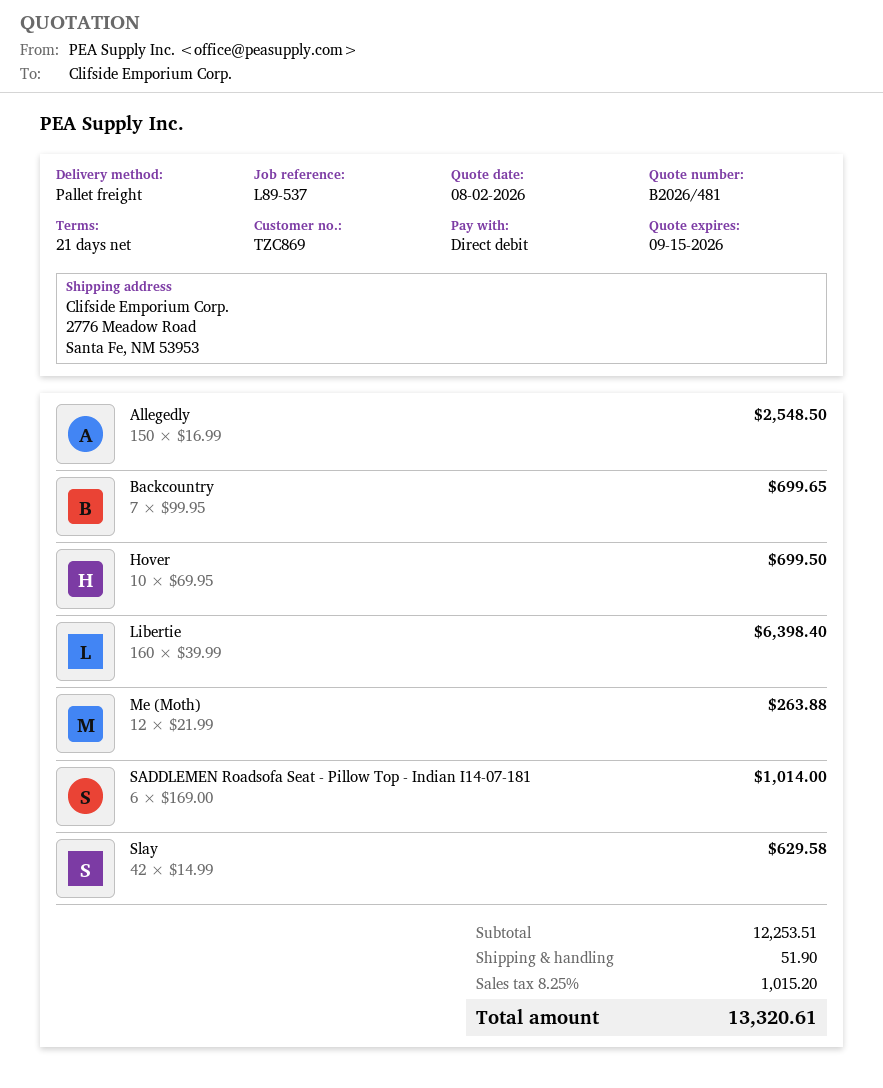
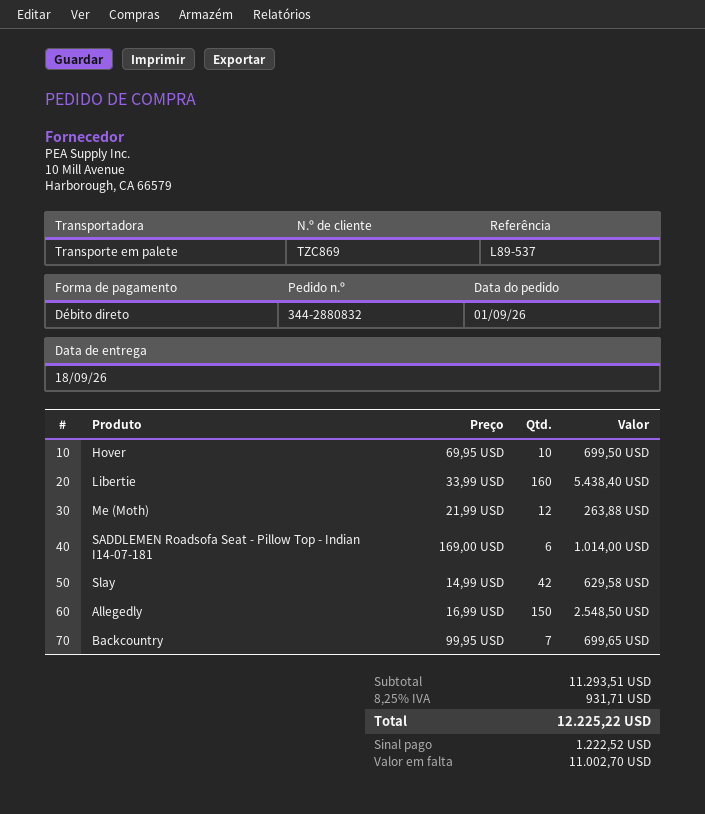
Libertie: 160 x 39.99 = 6398.40 -> 160 x 33.99 = 5438.40
subtotal: 12253.51 -> 11293.51
shipping: 51.90 -> none
tax: 8.25% = 1015.20 -> 8.25% = 931.71
total: 13320.61 -> 12225.22

